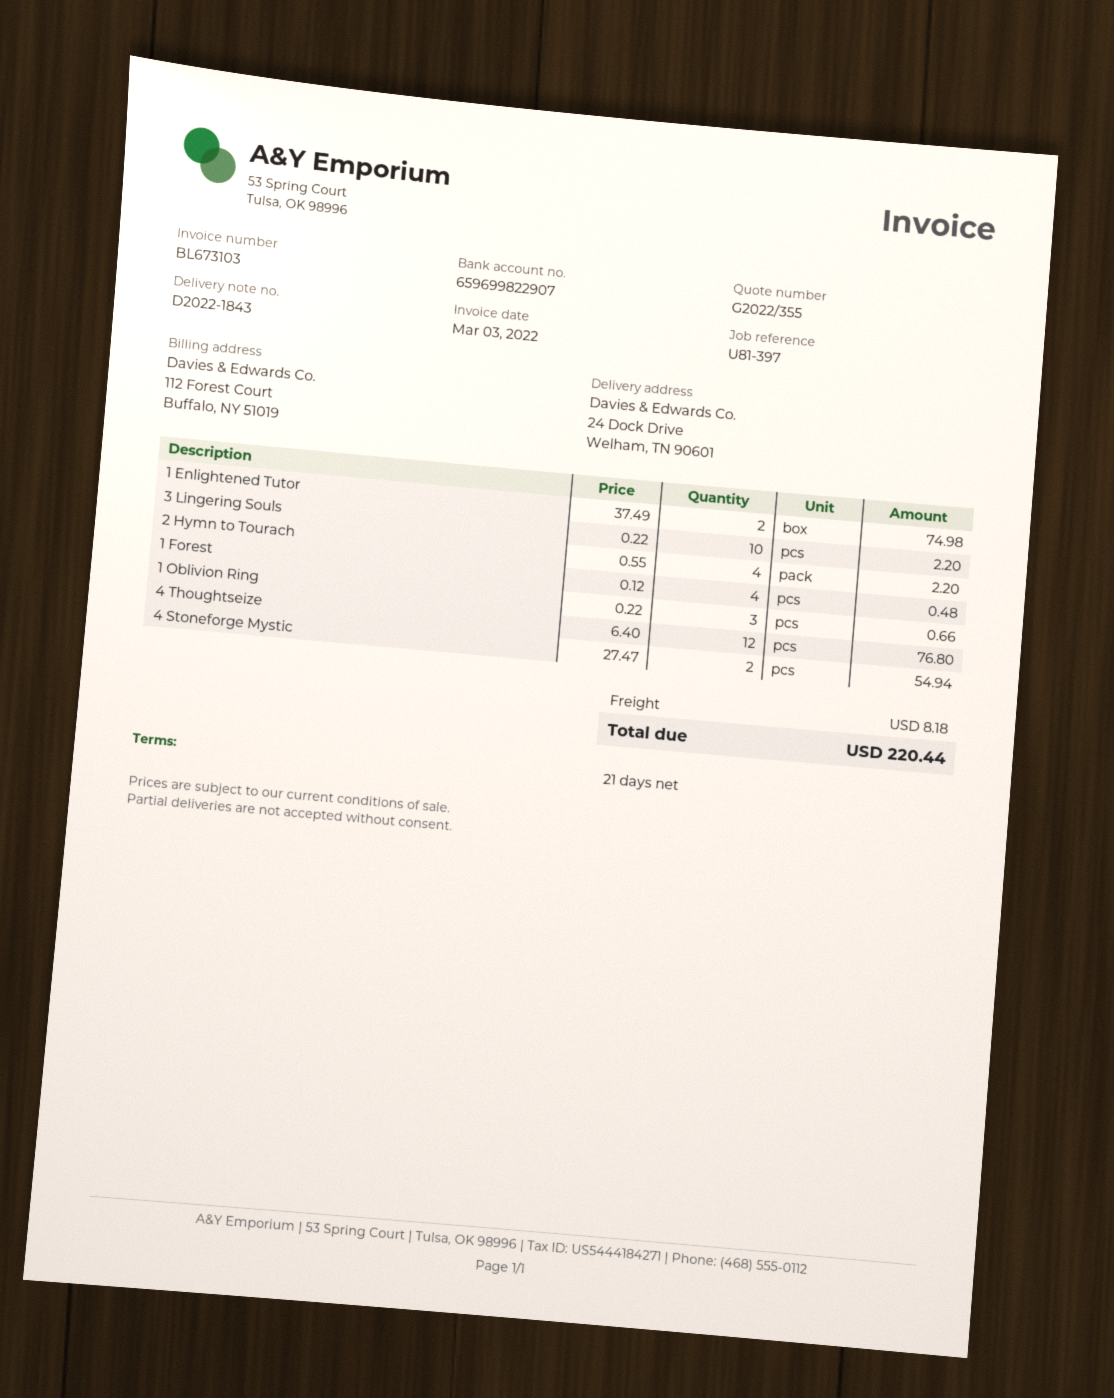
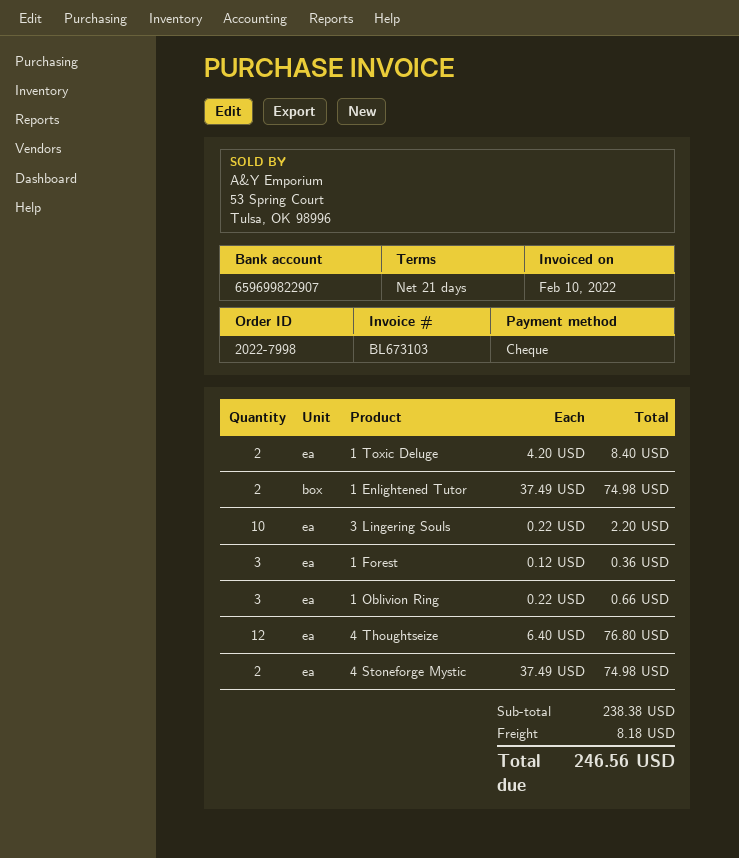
invoice date: 2022-03-03 -> 2022-02-10
2 Hymn to Tourach: 4 x 0.55 = 2.20 -> none
1 Forest: 4 x 0.12 = 0.48 -> 3 x 0.12 = 0.36
4 Stoneforge Mystic: 2 x 27.47 = 54.94 -> 2 x 37.49 = 74.98
1 Toxic Deluge: none -> 2 x 4.20 = 8.40
total: 220.44 -> 246.56

